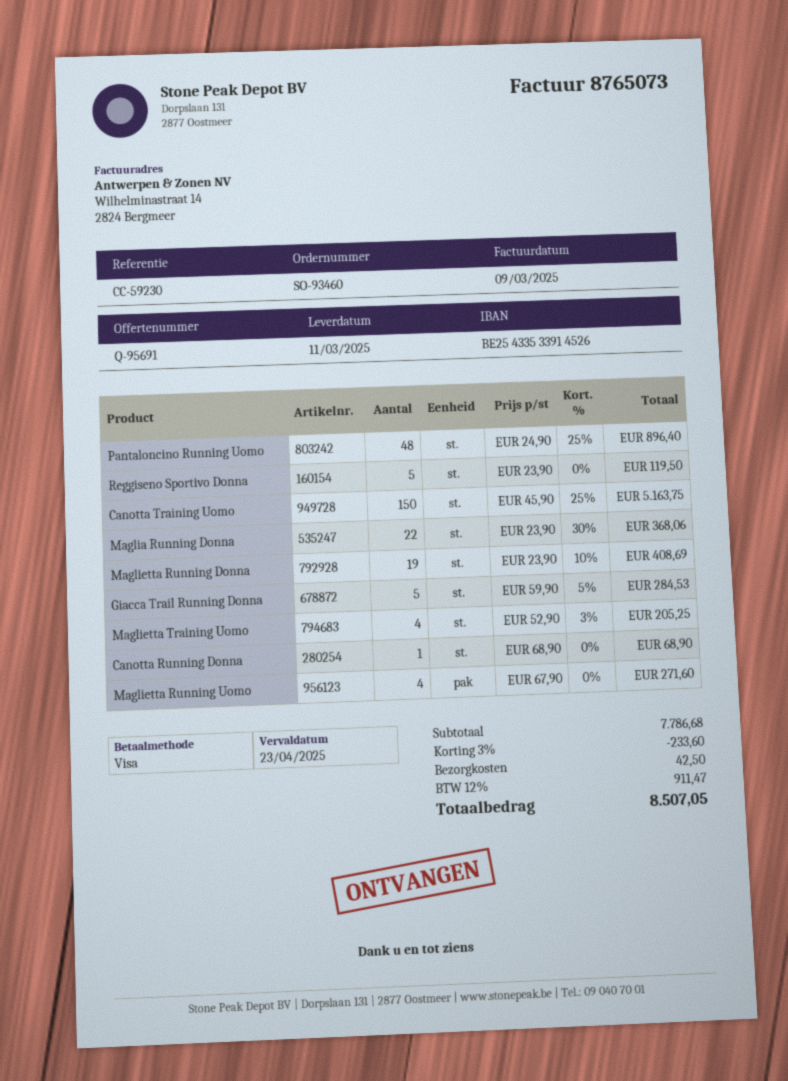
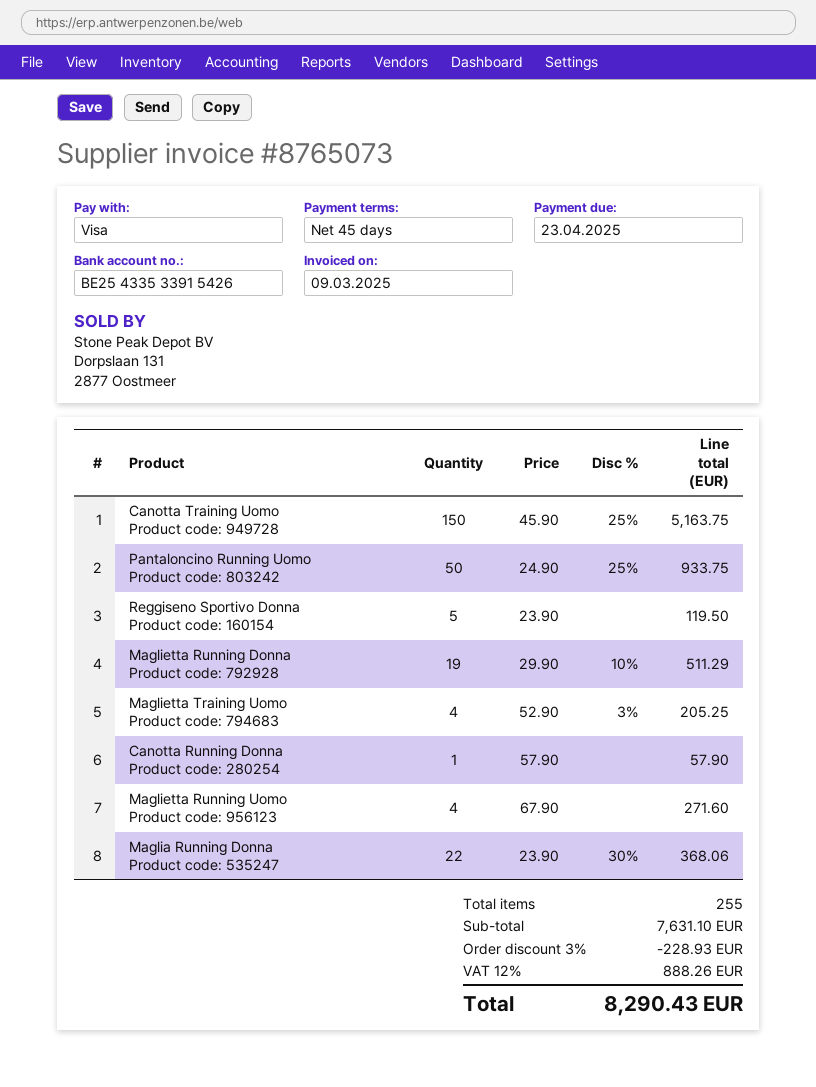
bank account: BE25433533914526 -> BE25433533915426
Pantaloncino Running Uomo: 48 x 24.90 - 25% = 896.40 -> 50 x 24.90 - 25% = 933.75
Maglietta Running Donna: 19 x 23.90 - 10% = 408.69 -> 19 x 29.90 - 10% = 511.29
Giacca Trail Running Donna: 5 x 59.90 - 5% = 284.53 -> none
Canotta Running Donna: 1 x 68.90 = 68.90 -> 1 x 57.90 = 57.90
subtotal: 7786.68 -> 7631.10
discount: 3% = 233.60 -> 3% = 228.93
shipping: 42.50 -> none
tax: 12% = 911.47 -> 12% = 888.26
total: 8507.05 -> 8290.43

